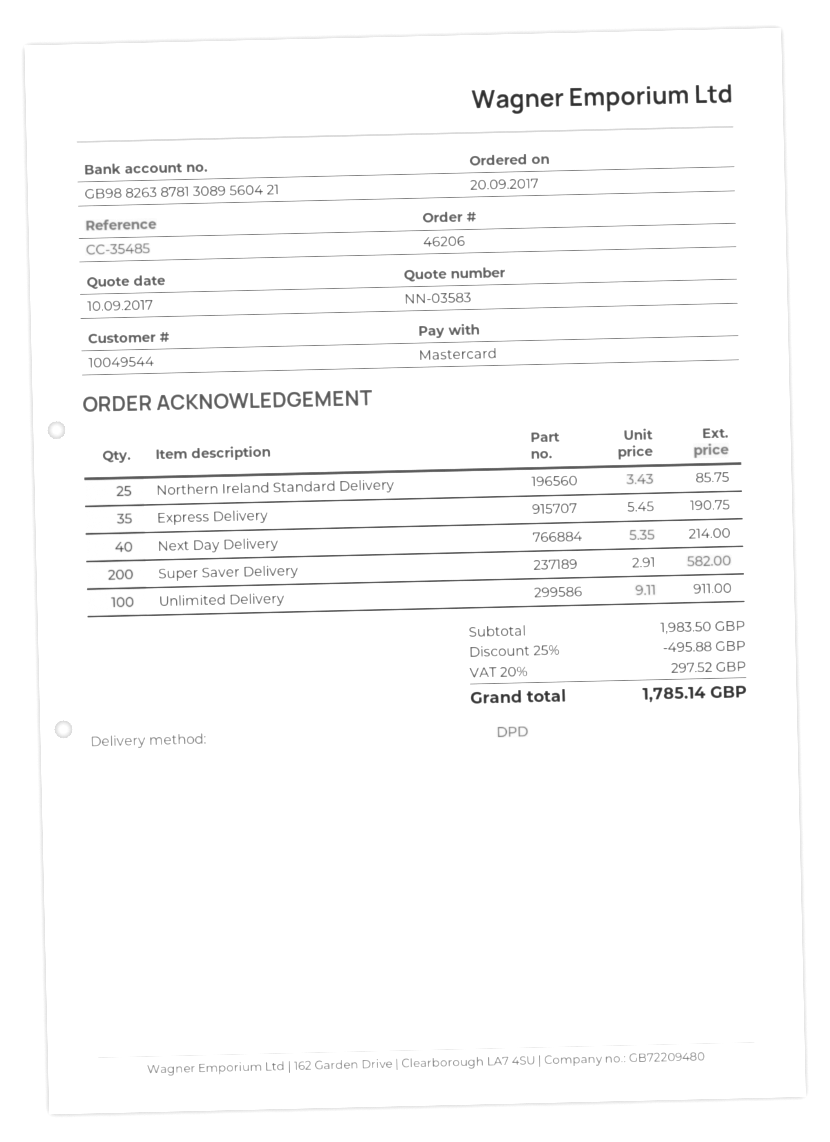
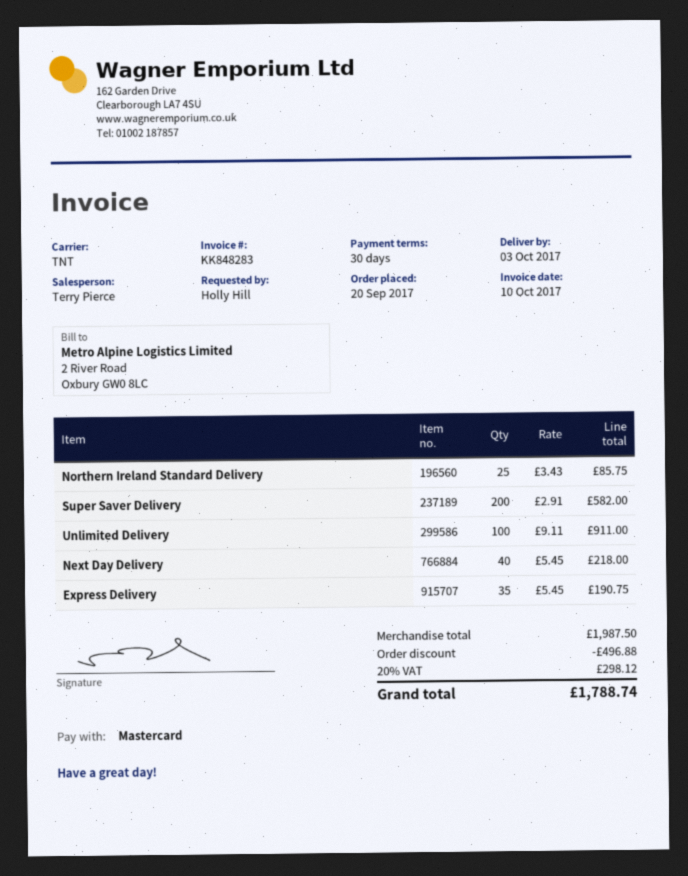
shipping method: DPD -> TNT
Next Day Delivery: 40 x 5.35 = 214.00 -> 40 x 5.45 = 218.00
subtotal: 1983.50 -> 1987.50
discount: 495.88 -> 496.88
tax: 20% = 297.52 -> 20% = 298.12
total: 1785.14 -> 1788.74

